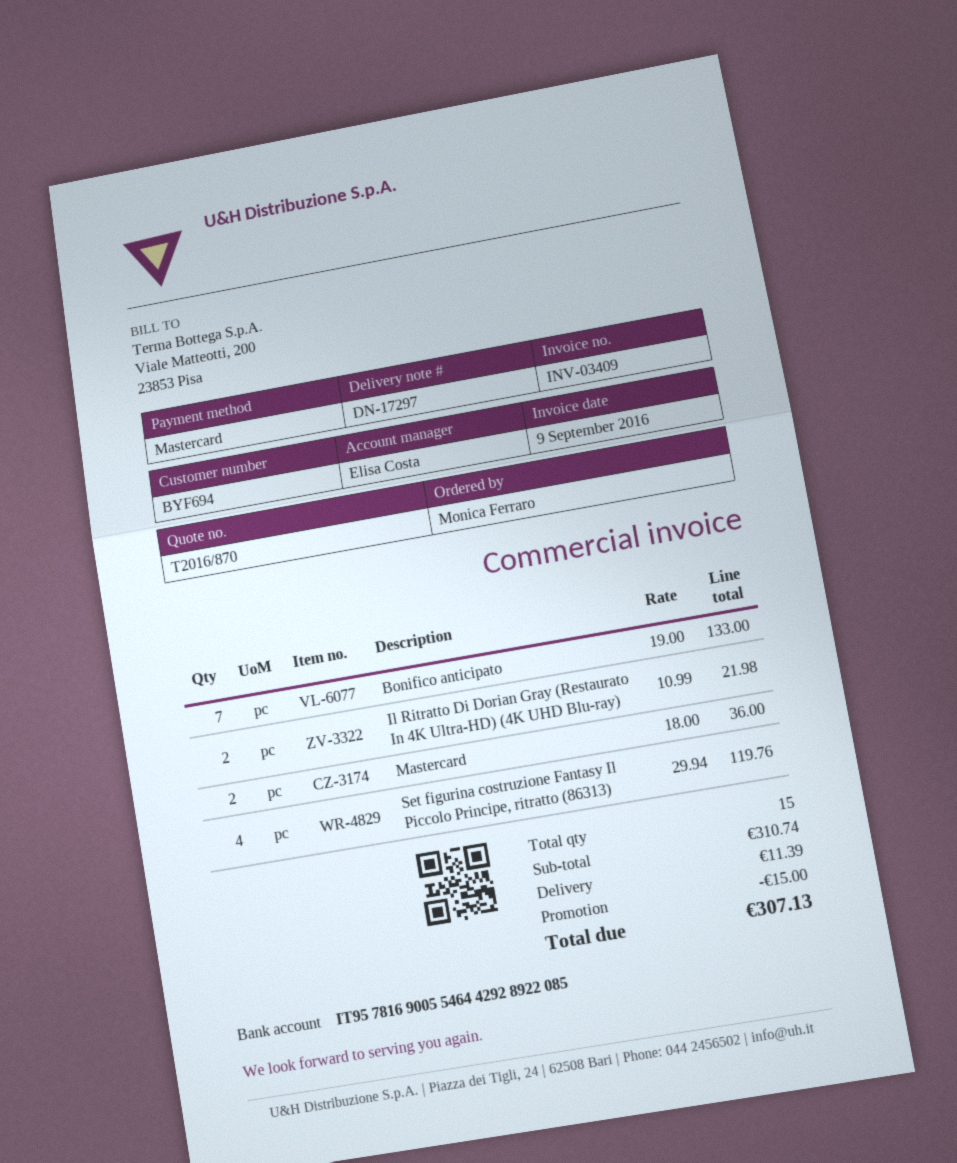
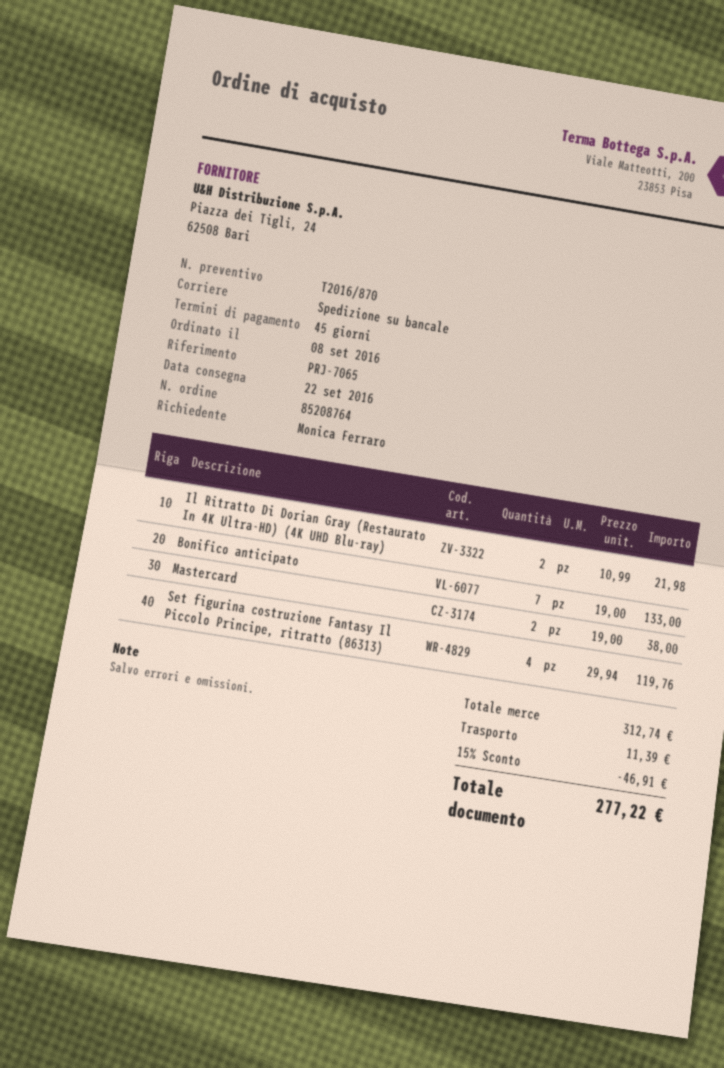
Mastercard: 2 x 18.00 = 36.00 -> 2 x 19.00 = 38.00
subtotal: 310.74 -> 312.74
discount: 15.00 -> 46.91
total: 307.13 -> 277.22

